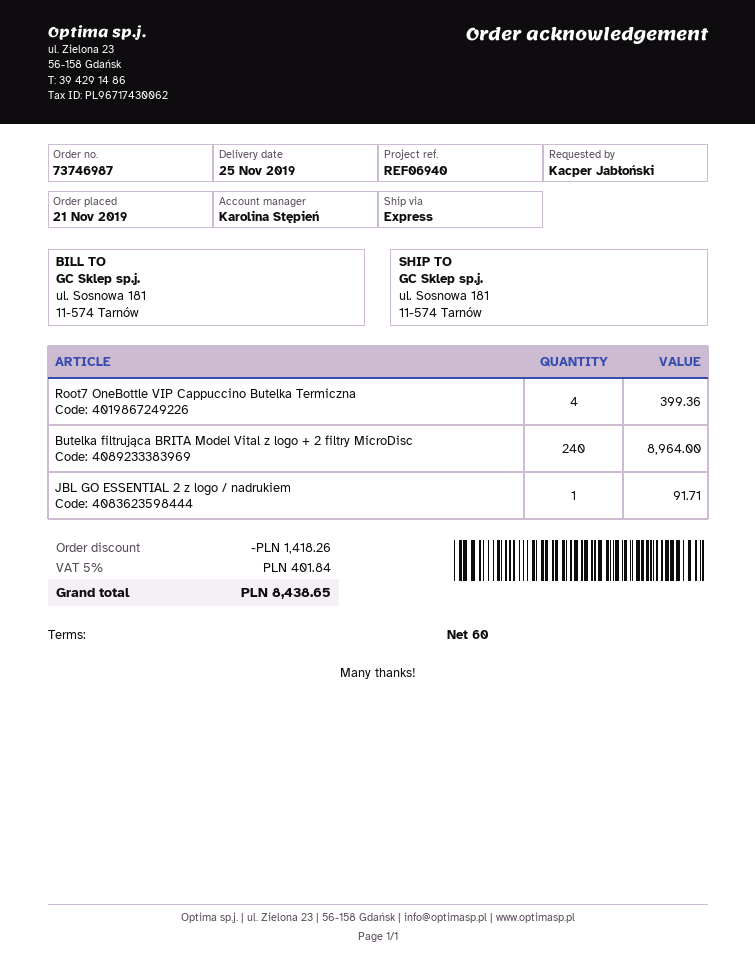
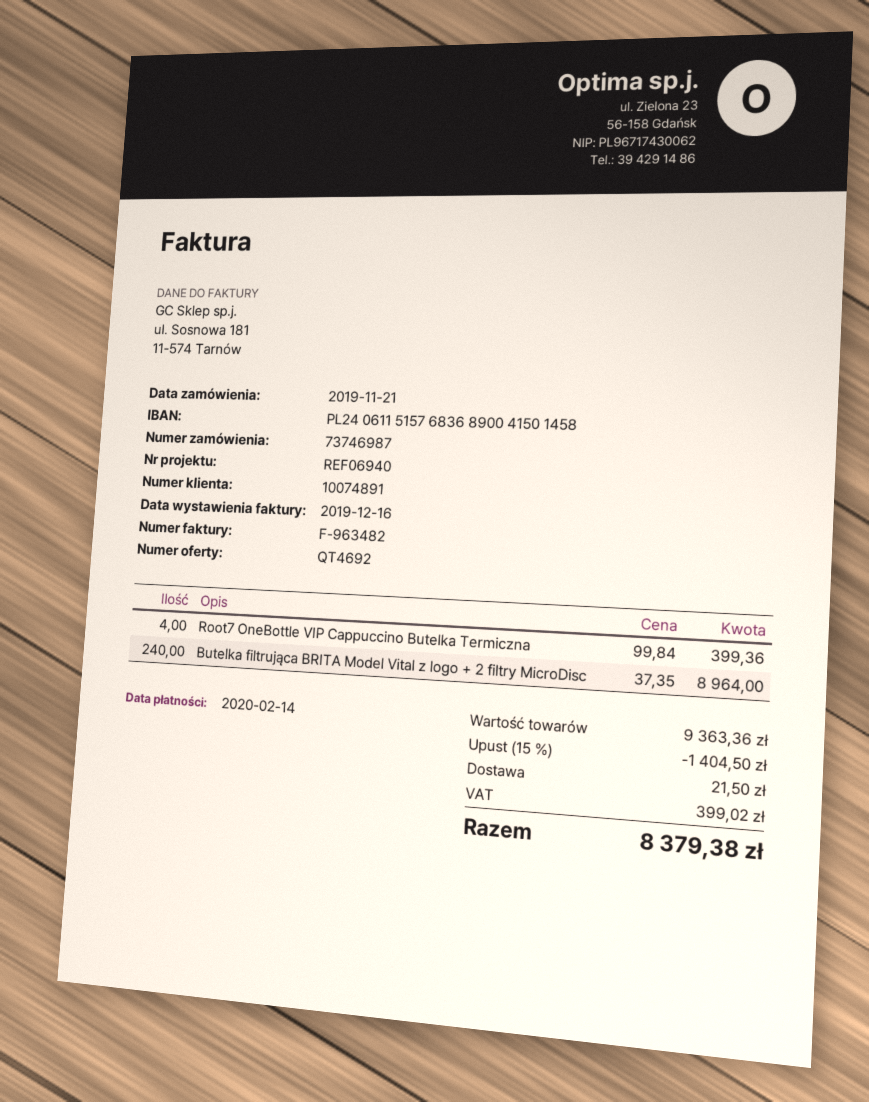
JBL GO ESSENTIAL 2 z logo / nadrukiem: 1 for 91.71 -> none
discount: 1418.26 -> 1404.50
shipping: none -> 21.50
tax: 401.84 -> 399.02
total: 8438.65 -> 8379.38

